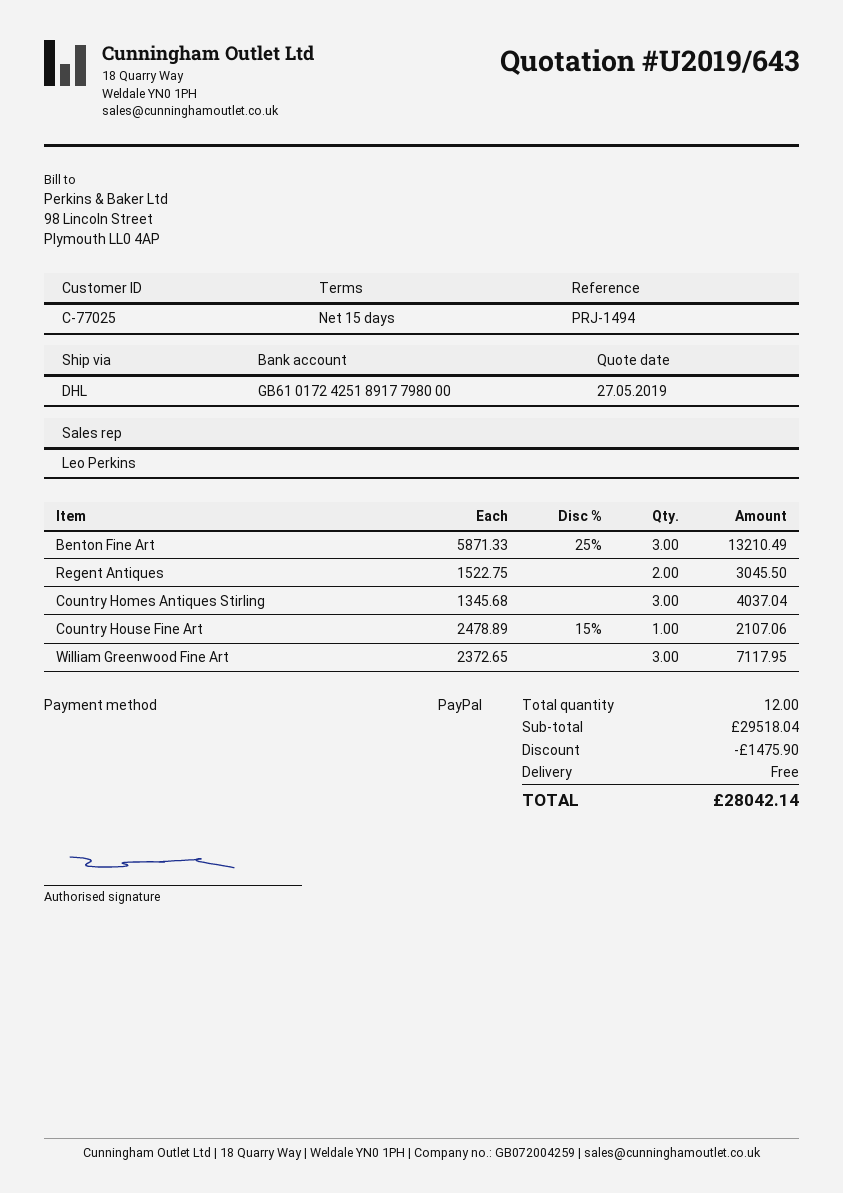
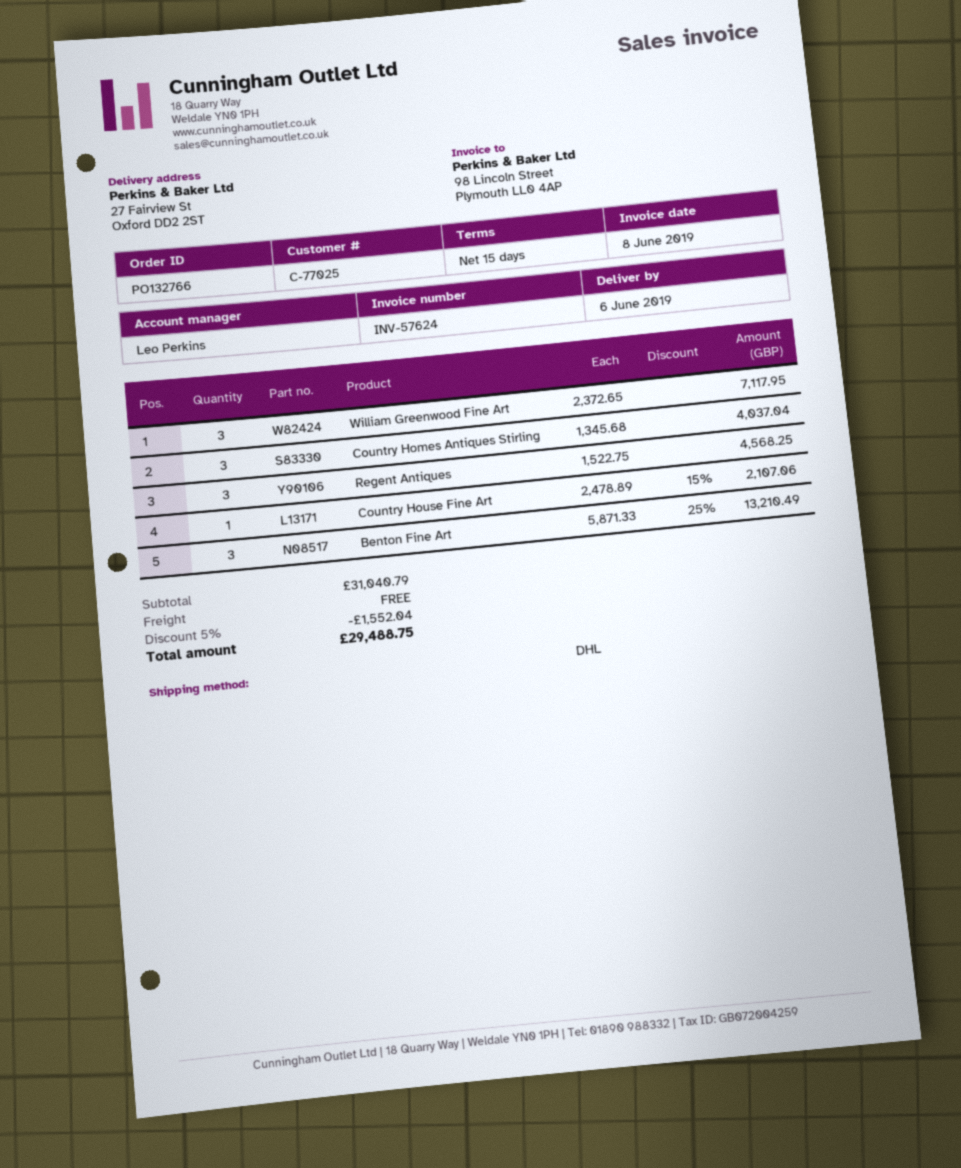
Regent Antiques: 2 x 1522.75 = 3045.50 -> 3 x 1522.75 = 4568.25
subtotal: 29518.04 -> 31040.79
discount: 1475.90 -> 1552.04
total: 28042.14 -> 29488.75

